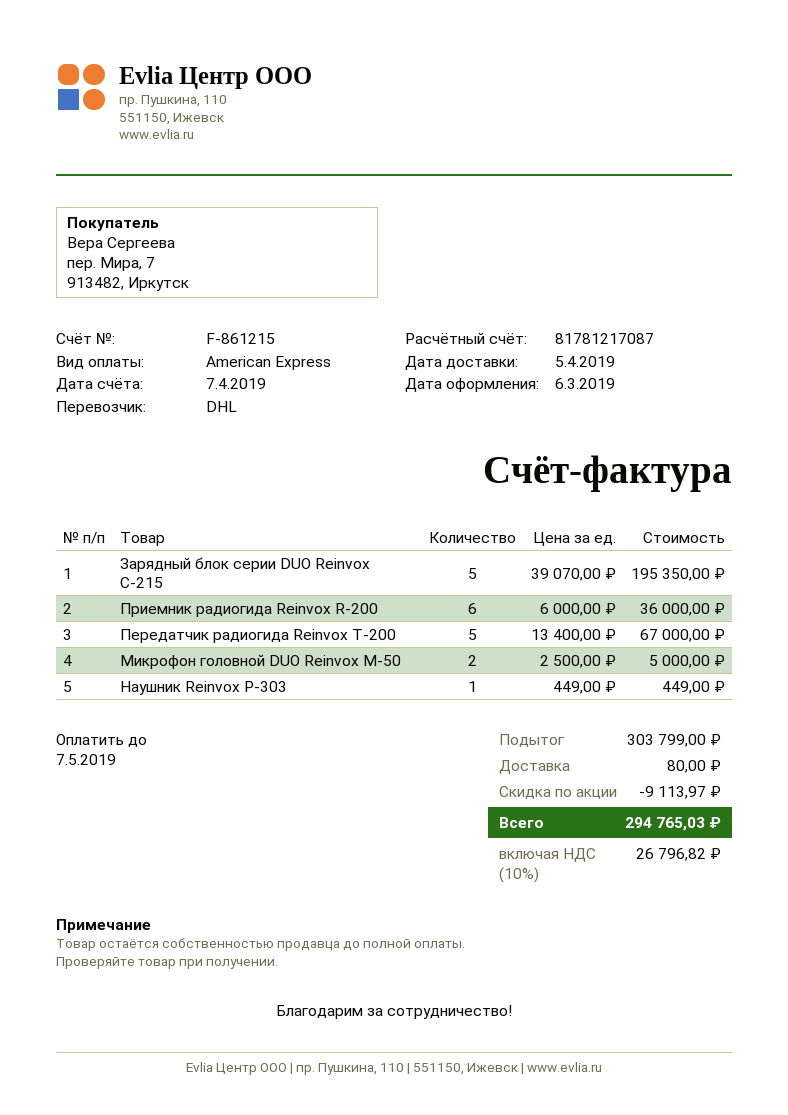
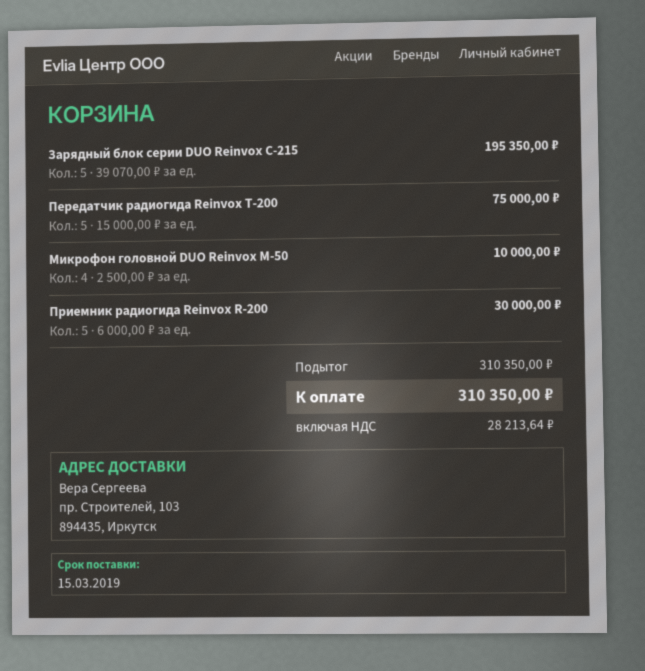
delivery date: 2019-04-05 -> 2019-03-15
Приемник радиогида Reinvox R-200: 6 x 6000.00 = 36000.00 -> 5 x 6000.00 = 30000.00
Передатчик радиогида Reinvox T-200: 5 x 13400.00 = 67000.00 -> 5 x 15000.00 = 75000.00
Микрофон головной DUO Reinvox M-50: 2 x 2500.00 = 5000.00 -> 4 x 2500.00 = 10000.00
Наушник Reinvox P-303: 1 x 449.00 = 449.00 -> none
subtotal: 303799.00 -> 310350.00
discount: 9113.97 -> none
shipping: 80.00 -> none
tax: 26796.82 -> 28213.64
total: 294765.03 -> 310350.00

